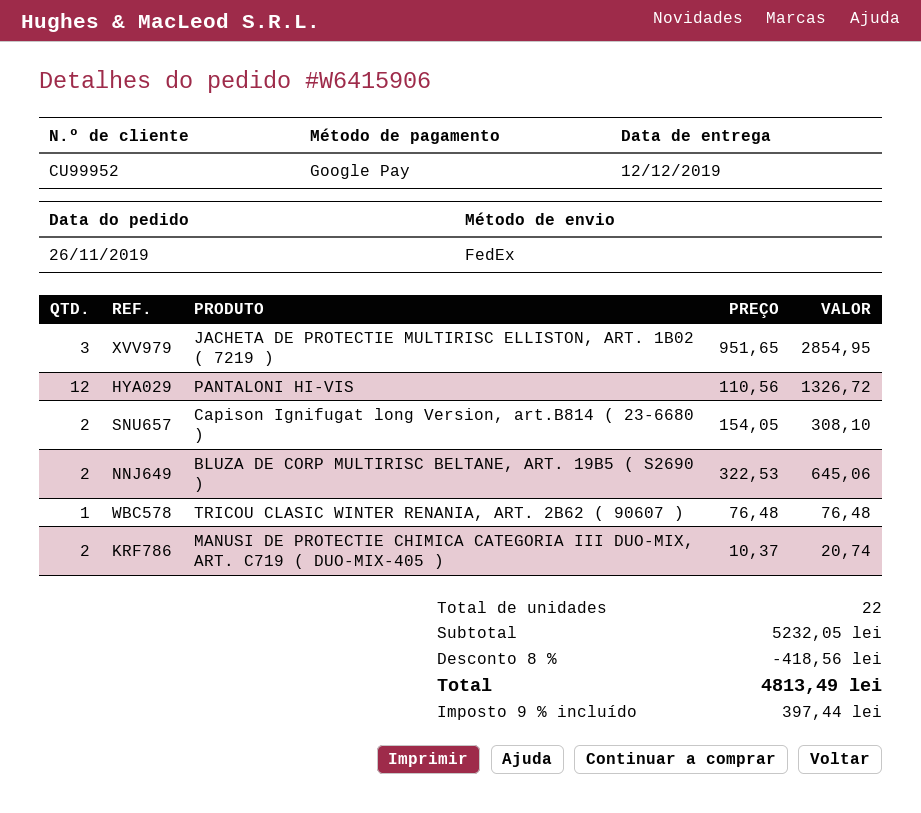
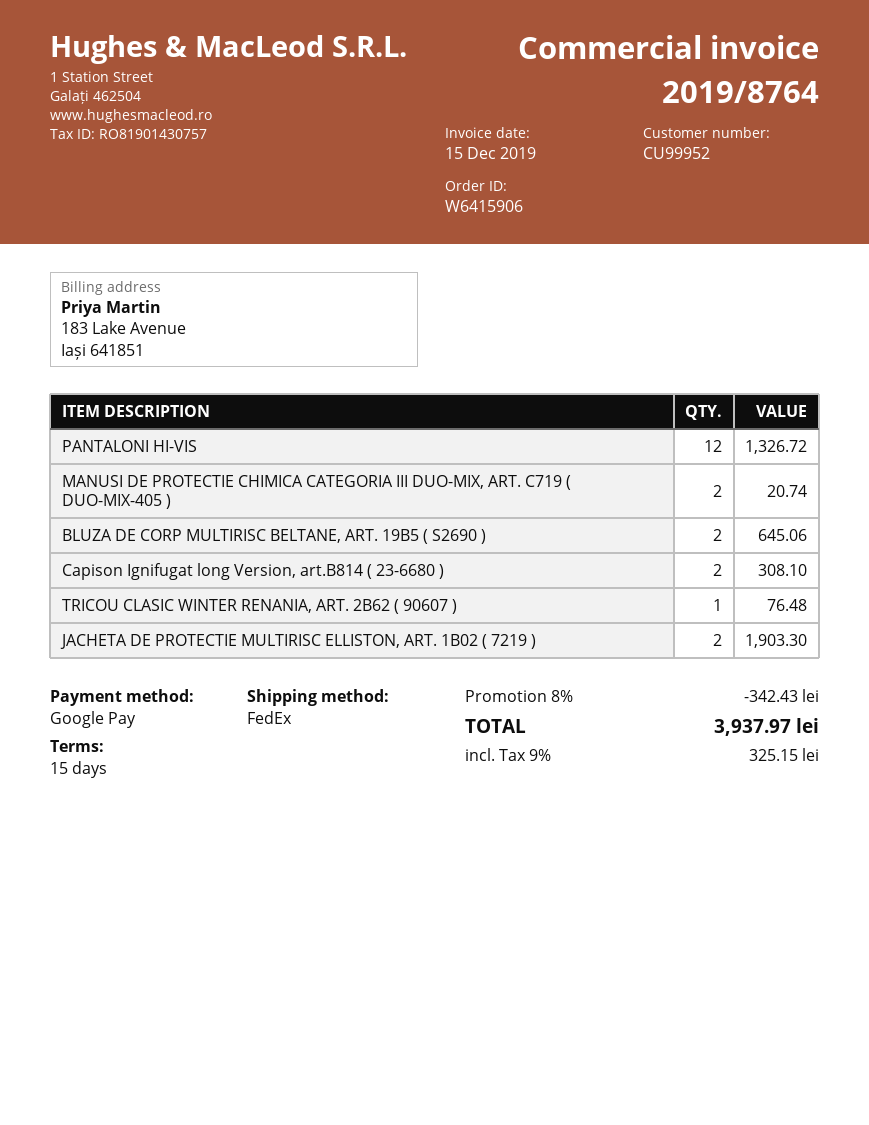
JACHETA DE PROTECTIE MULTIRISC ELLISTON, ART. 1B02 ( 7219 ): 3 for 2854.95 -> 2 for 1903.30
discount: 8% = 418.56 -> 8% = 342.43
tax: 9% = 397.44 -> 9% = 325.15
total: 4813.49 -> 3937.97

